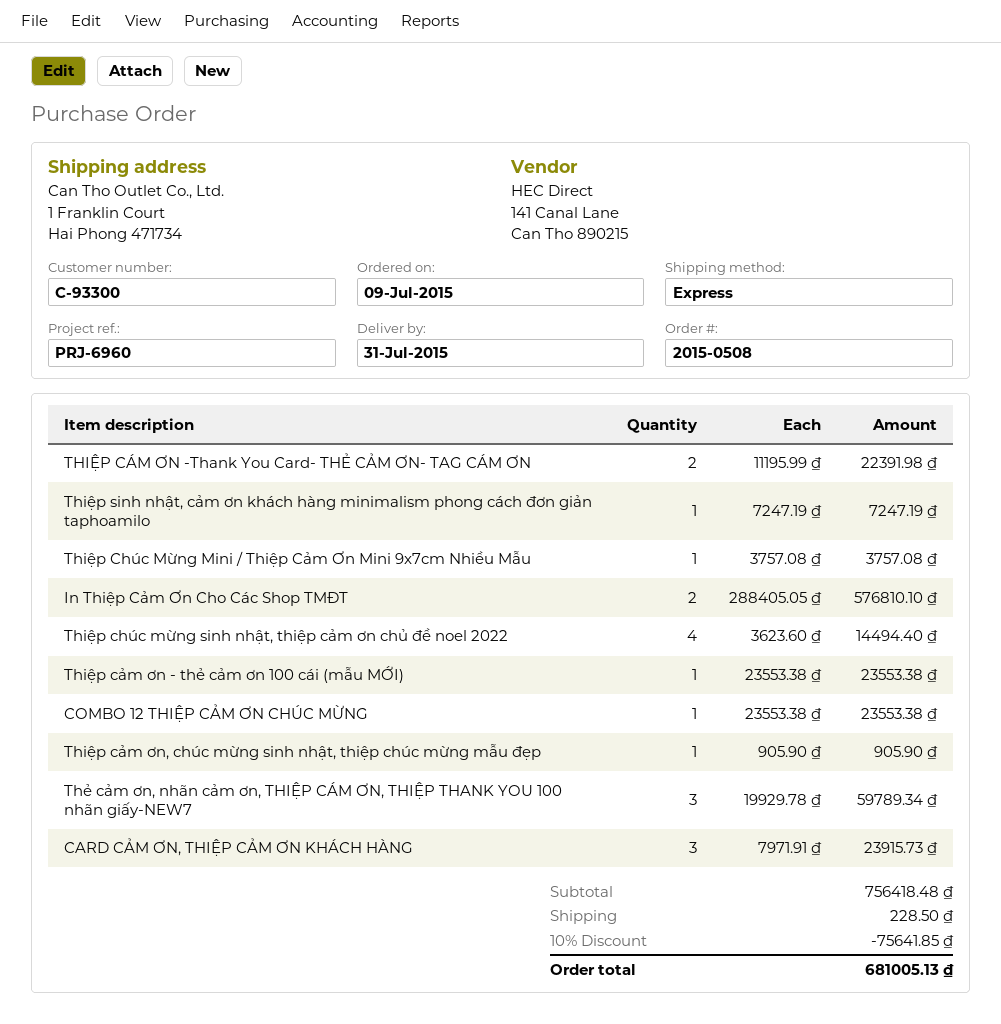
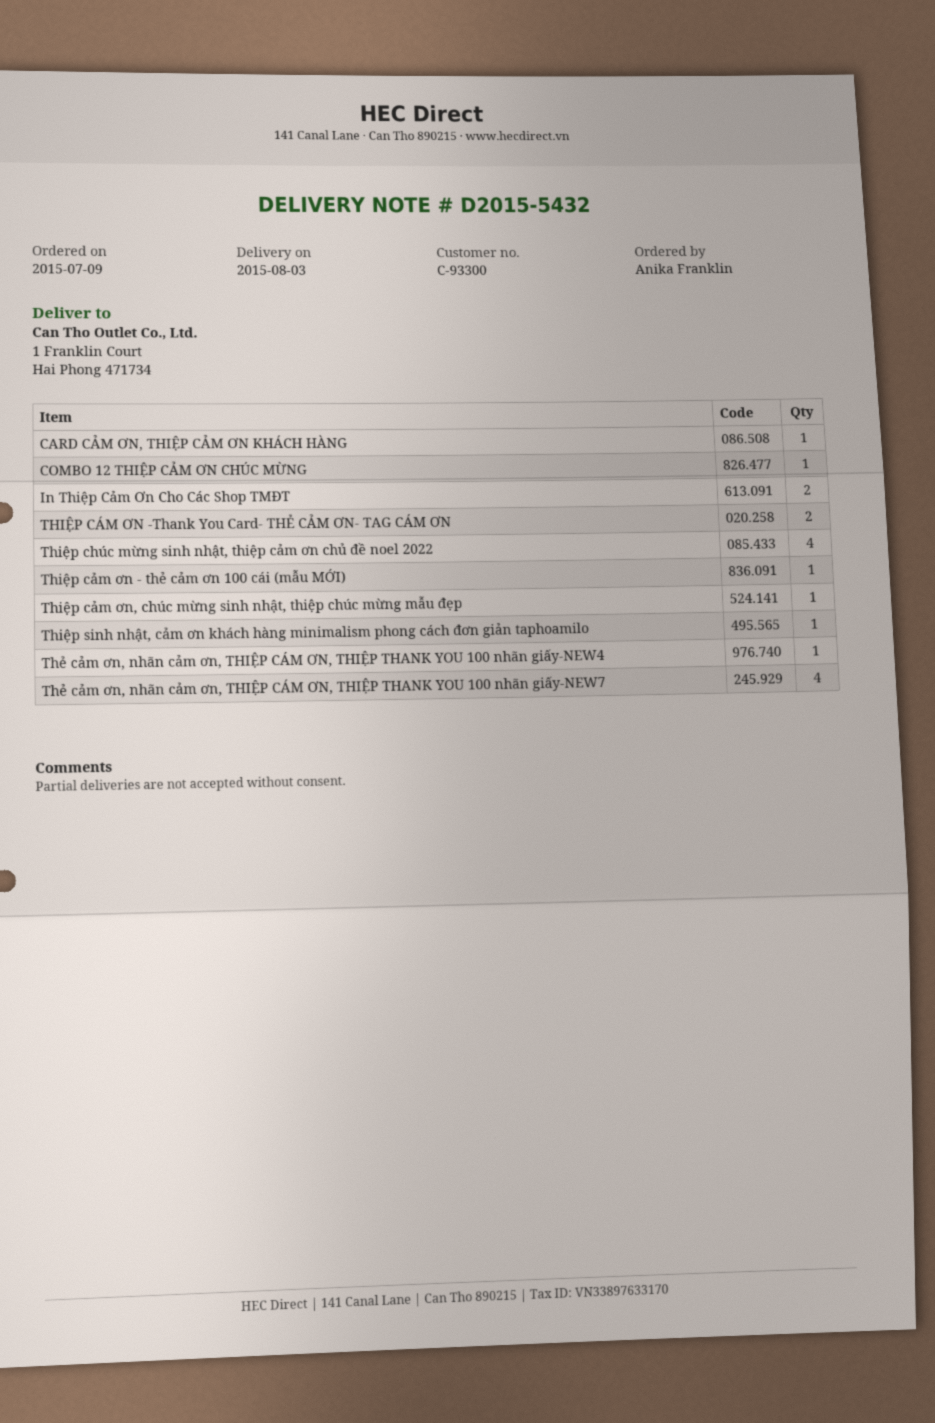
delivery date: 2015-07-31 -> 2015-08-03
Thiệp Chúc Mừng Mini / Thiệp Cảm Ơn Mini 9x7cm Nhiều Mẫu: 1 -> none
Thẻ cảm ơn, nhãn cảm ơn, THIỆP CÁM ƠN, THIỆP THANK YOU 100 nhãn giấy-NEW7: 3 -> 4
CARD CẢM ƠN, THIỆP CẢM ƠN KHÁCH HÀNG: 3 -> 1
Thẻ cảm ơn, nhãn cảm ơn, THIỆP CÁM ƠN, THIỆP THANK YOU 100 nhãn giấy-NEW4: none -> 1

